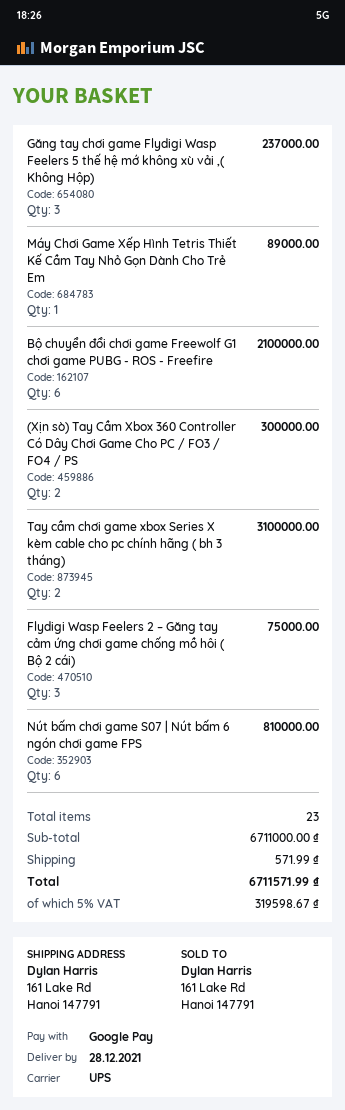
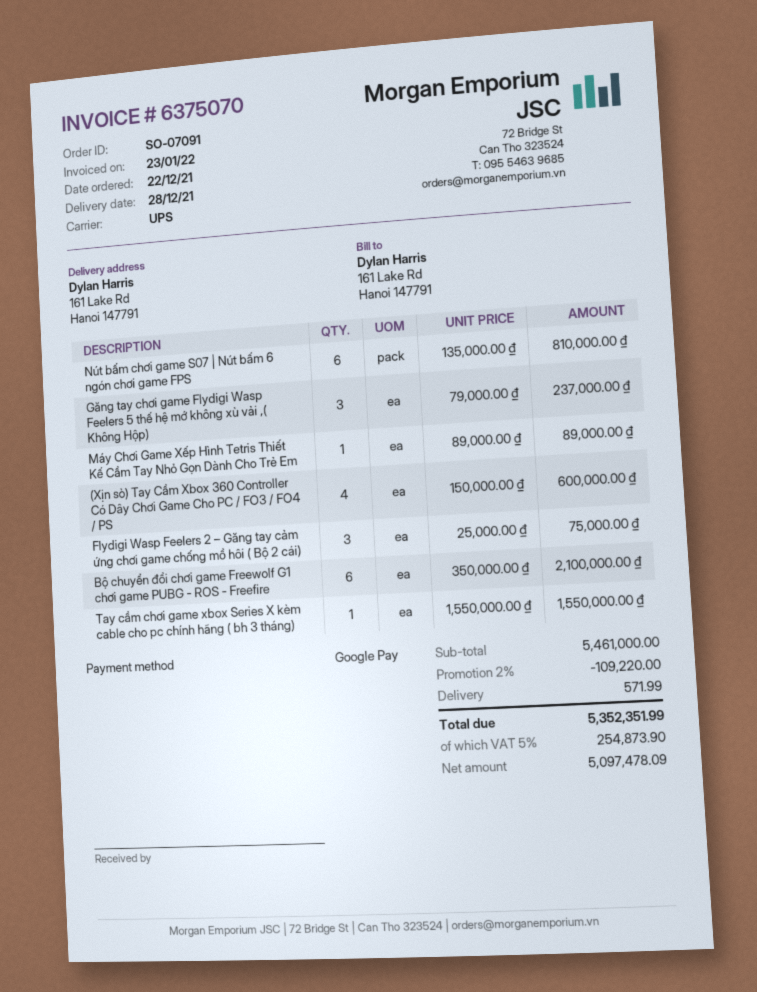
(Xịn sò) Tay Cầm Xbox 360 Controller Có Dây Chơi Game Cho PC / FO3 / FO4 / PS: 2 for 300000.00 -> 4 for 600000.00
Tay cầm chơi game xbox Series X kèm cable cho pc chính hãng ( bh 3 tháng): 2 for 3100000.00 -> 1 for 1550000.00
subtotal: 6711000.00 -> 5461000.00
discount: none -> 2% = 109220.00
tax: 5% = 319598.67 -> 5% = 254873.90
total: 6711571.99 -> 5352351.99

